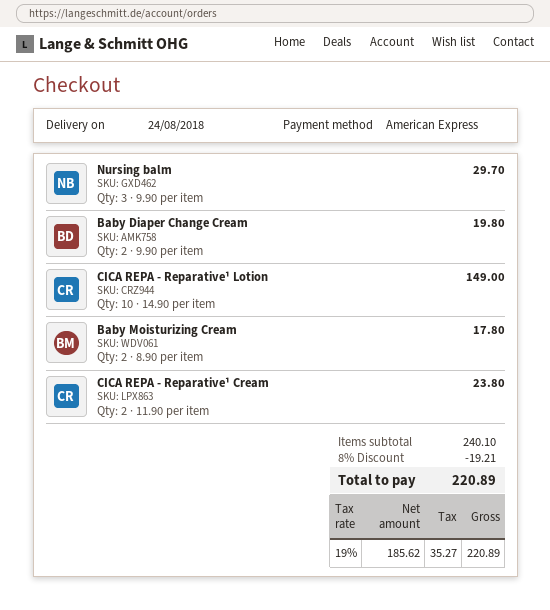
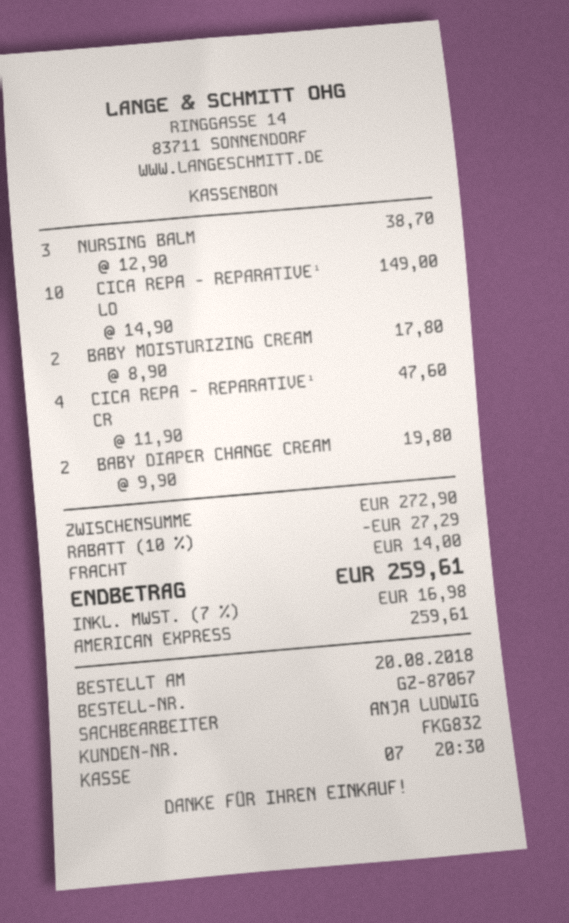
Nursing balm: 3 x 9.90 = 29.70 -> 3 x 12.90 = 38.70
CICA REPA - Reparative¹ Cream: 2 x 11.90 = 23.80 -> 4 x 11.90 = 47.60
subtotal: 240.10 -> 272.90
discount: 8% = 19.21 -> 10% = 27.29
shipping: none -> 14.00
tax: 19% = 35.27 -> 7% = 16.98
total: 220.89 -> 259.61

